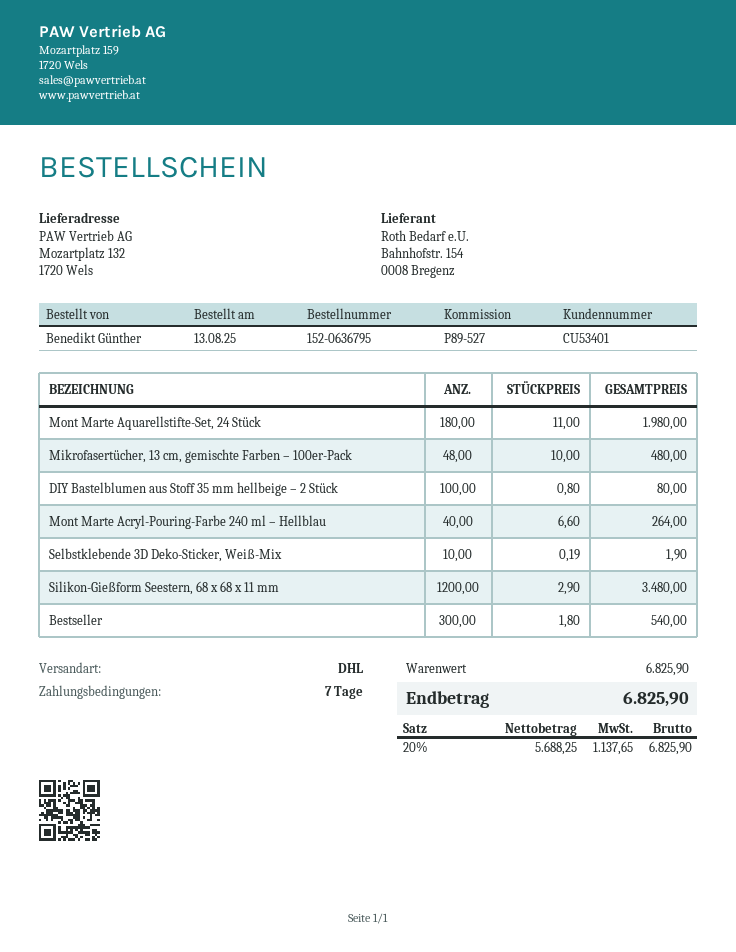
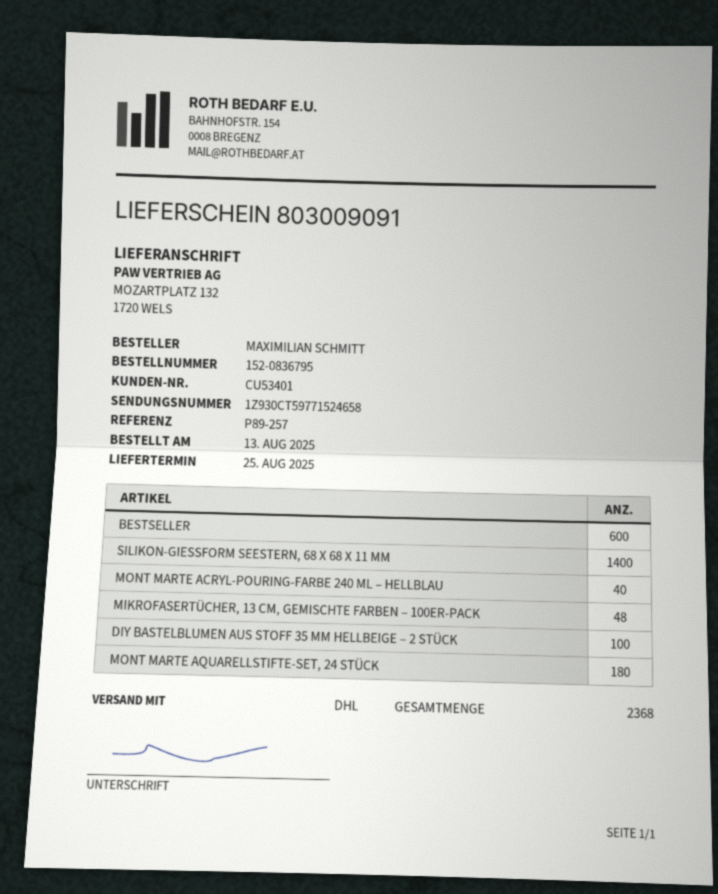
order number: 152-0636795 -> 152-0836795
reference: P89-527 -> P89-257
ordered by: Benedikt Günther -> MAXIMILIAN SCHMITT
Selbstklebende 3D Deko-Sticker, Weiß-Mix: 10 -> none
Silikon-Gießform Seestern, 68 x 68 x 11 mm: 1200 -> 1400
Bestseller: 300 -> 600

